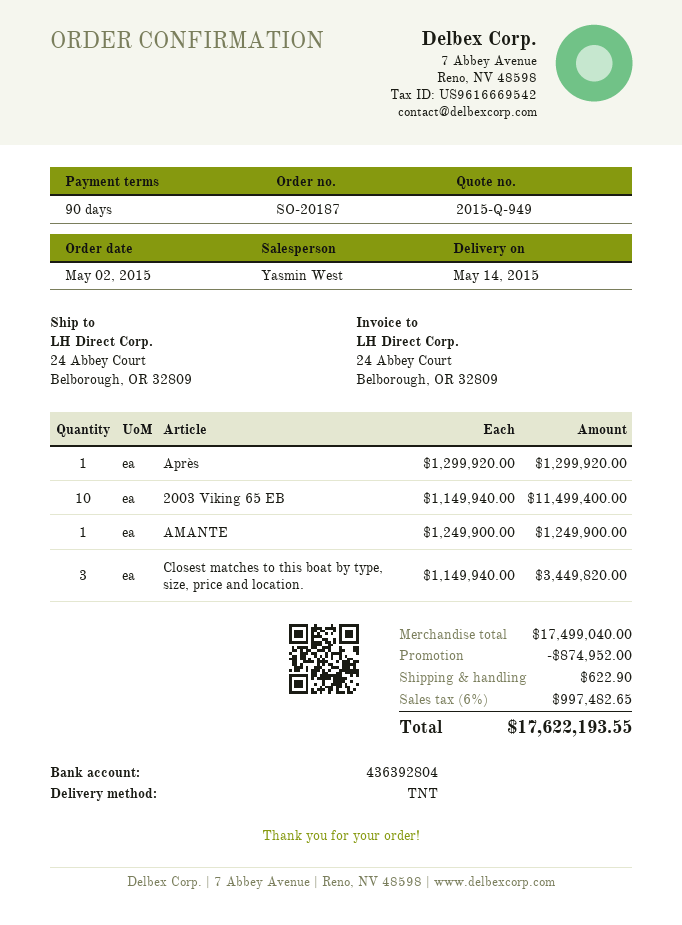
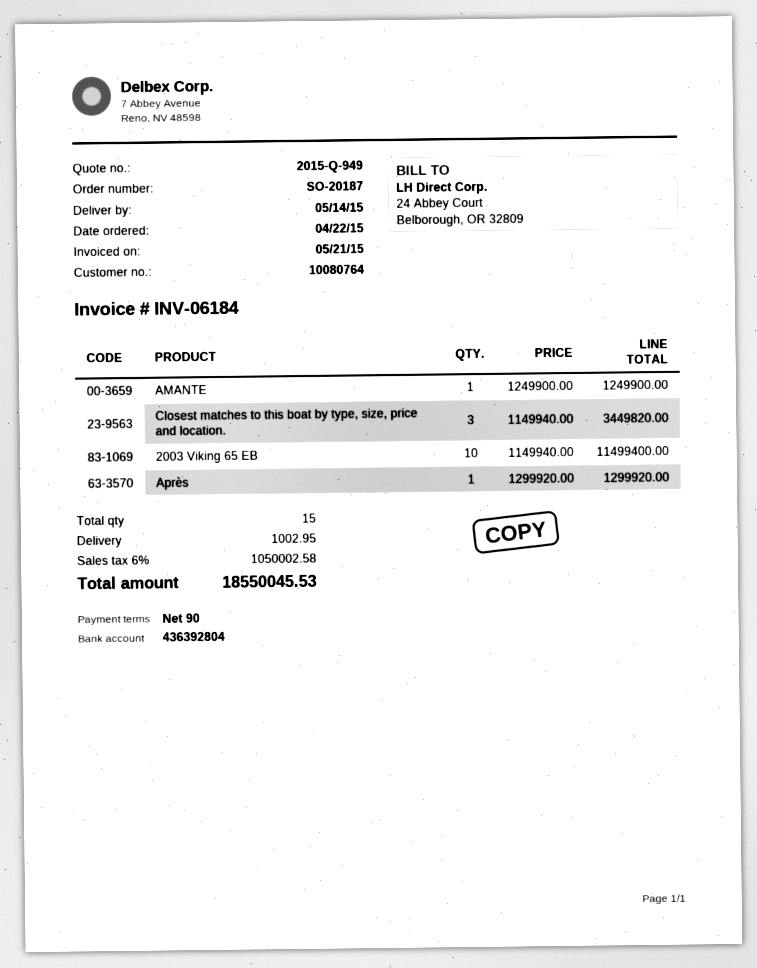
order date: 2015-05-02 -> 2015-04-22
discount: 874952.00 -> none
shipping: 622.90 -> 1002.95
tax: 6% = 997482.65 -> 6% = 1050002.58
total: 17622193.55 -> 18550045.53

